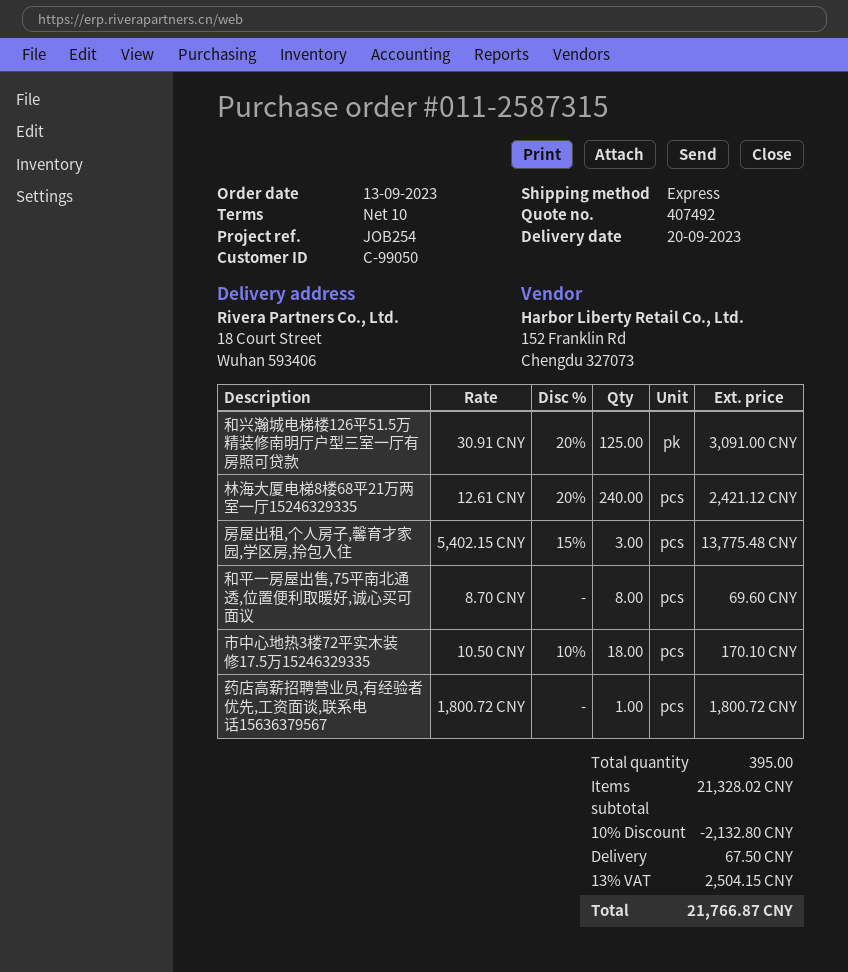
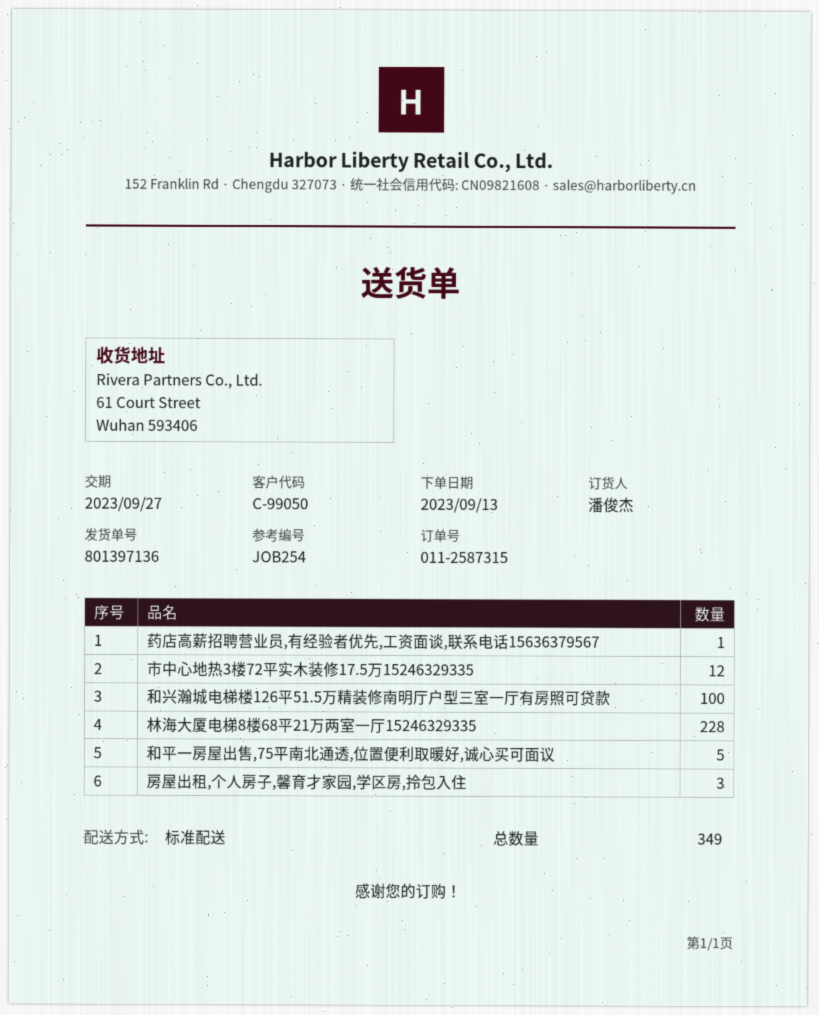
delivery date: 2023-09-20 -> 2023-09-27
shipping method: express -> standard
ship to: 18 Court Street, Wuhan 593406 -> 61 Court Street, Wuhan 593406
和兴瀚城电梯楼126平51.5万精装修南明厅户型三室一厅有房照可贷款: 125 -> 100
林海大厦电梯8楼68平21万两室一厅15246329335: 240 -> 228
和平一房屋出售,75平南北通透,位置便利取暖好,诚心买可面议: 8 -> 5
市中心地热3楼72平实木装修17.5万15246329335: 18 -> 12
total quantity: 395 -> 349

